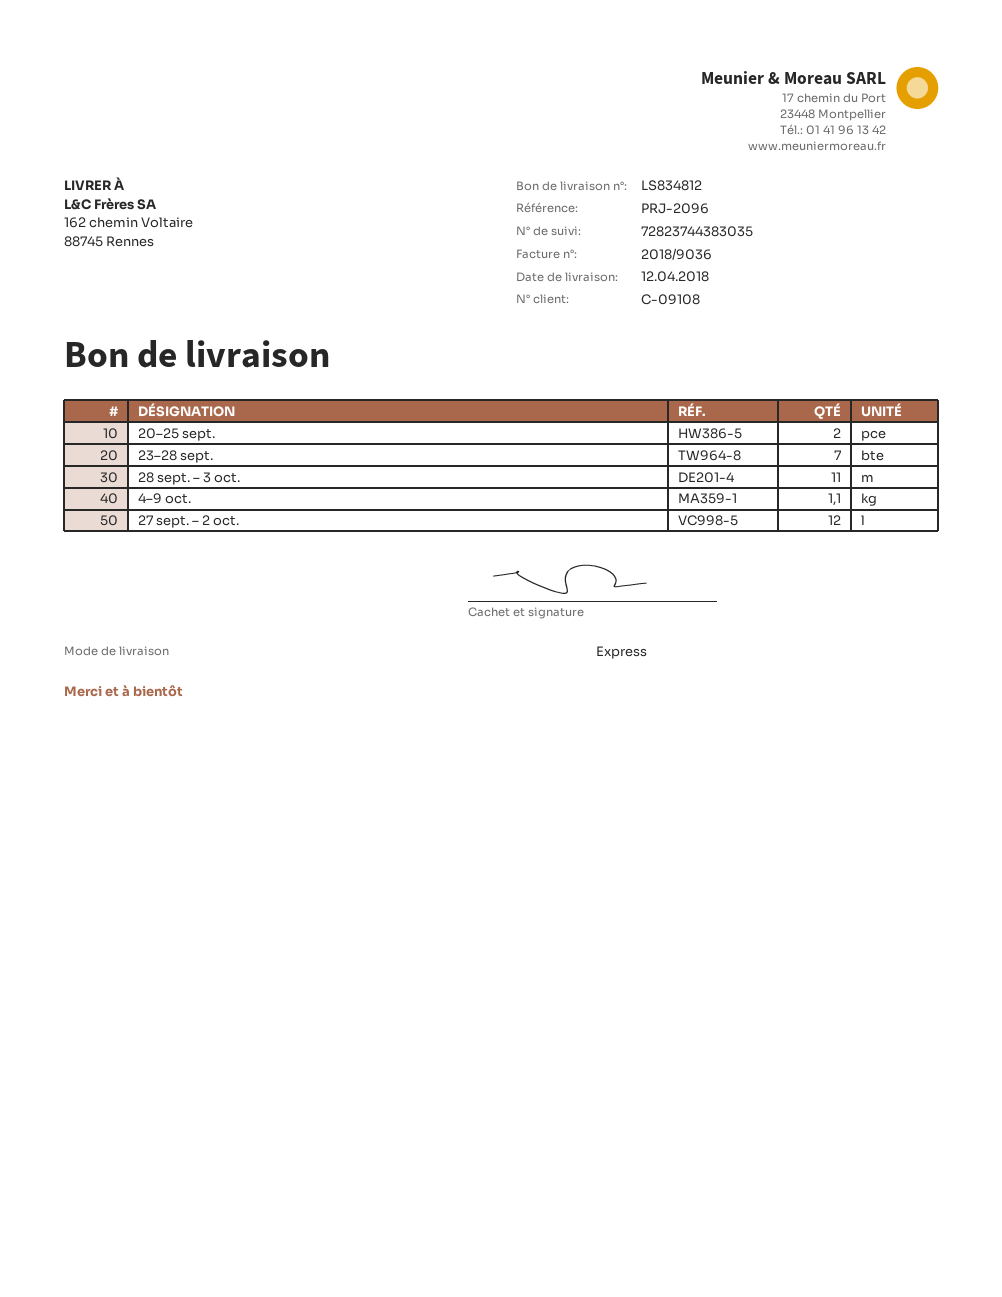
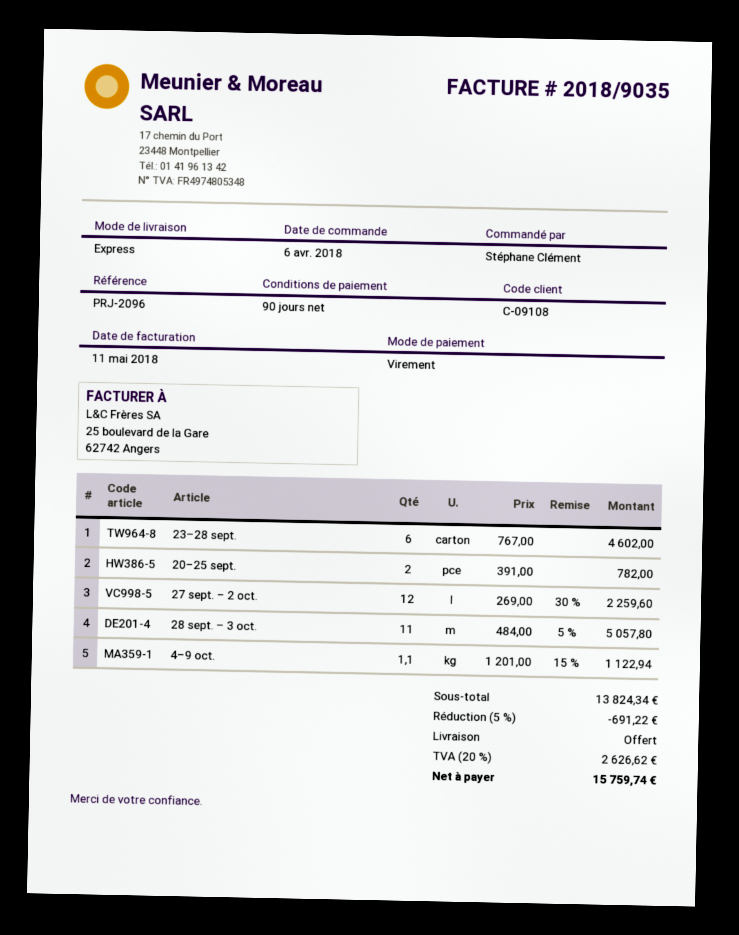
invoice number: 2018/9036 -> 2018/9035
23–28 sept.: 7 -> 6

